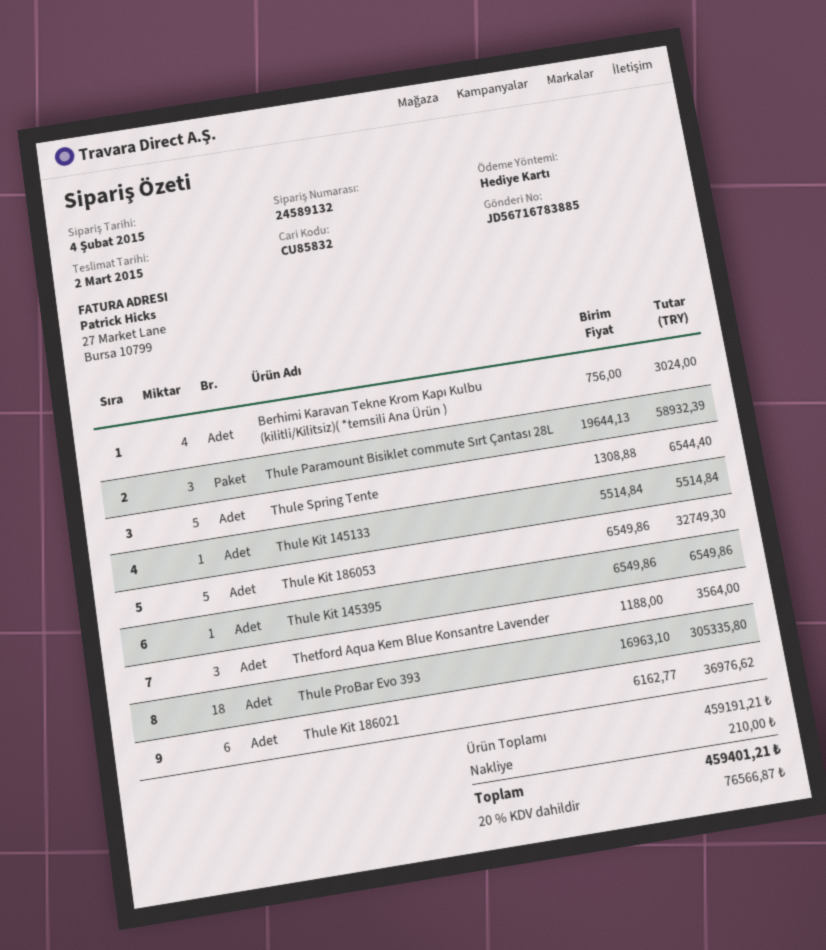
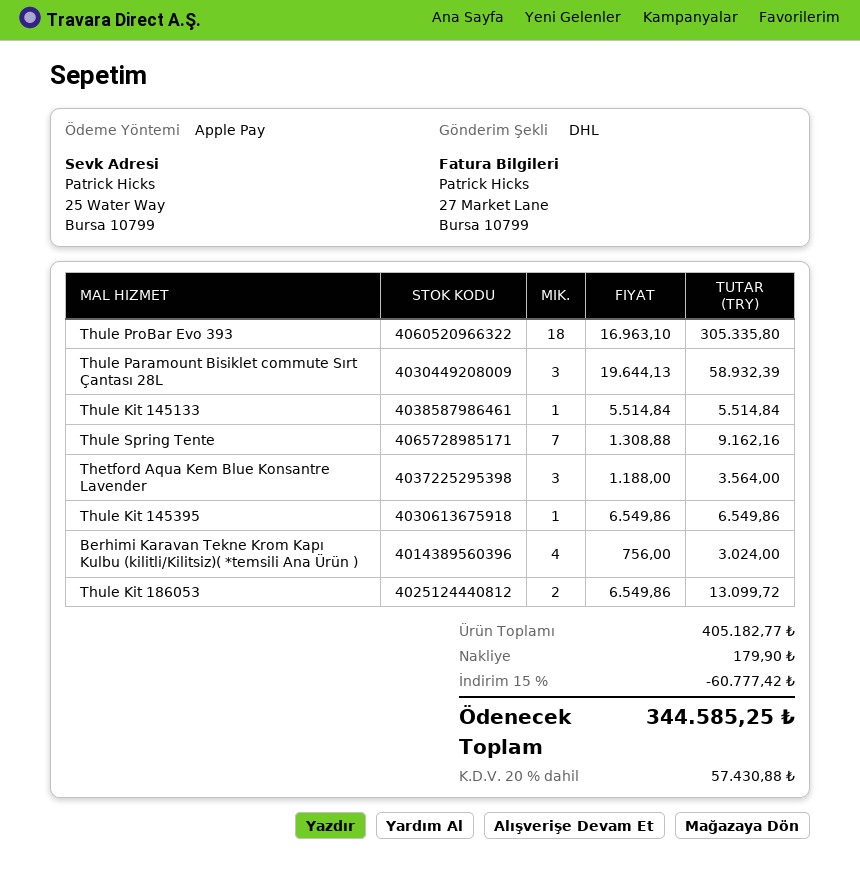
payment method: gift card -> Apple Pay
Thule Spring Tente: 5 x 1308.88 = 6544.40 -> 7 x 1308.88 = 9162.16
Thule Kit 186053: 5 x 6549.86 = 32749.30 -> 2 x 6549.86 = 13099.72
Thule Kit 186021: 6 x 6162.77 = 36976.62 -> none
subtotal: 459191.21 -> 405182.77
discount: none -> 15% = 60777.42
shipping: 210.00 -> 179.90
tax: 20% = 76566.87 -> 20% = 57430.88
total: 459401.21 -> 344585.25

